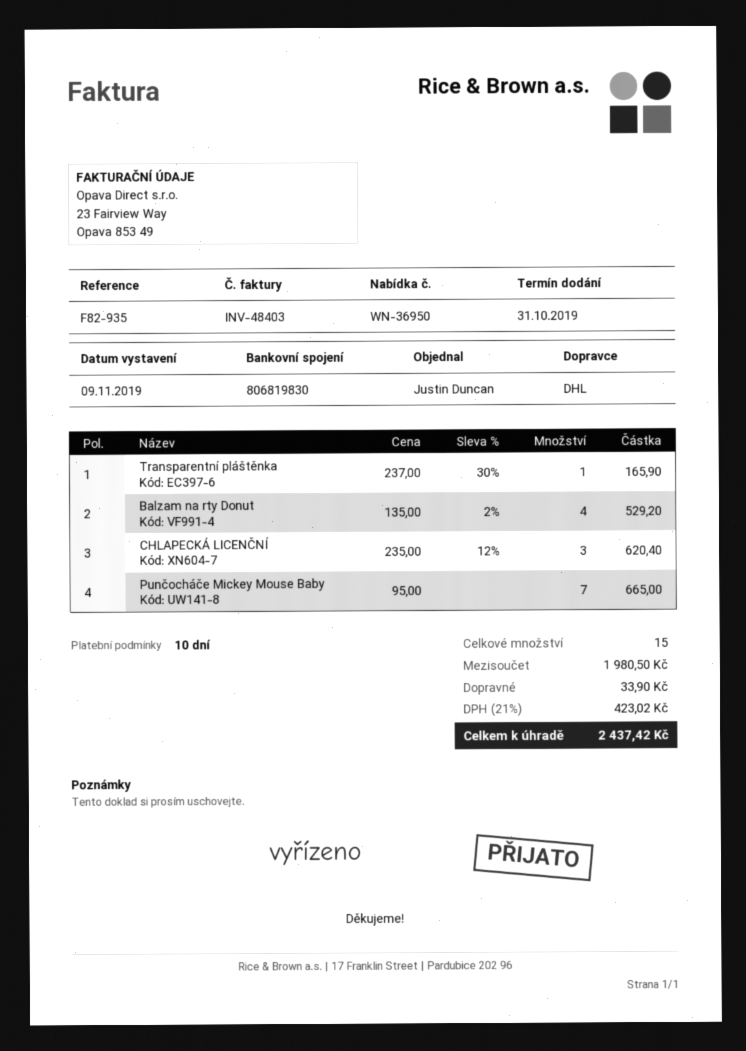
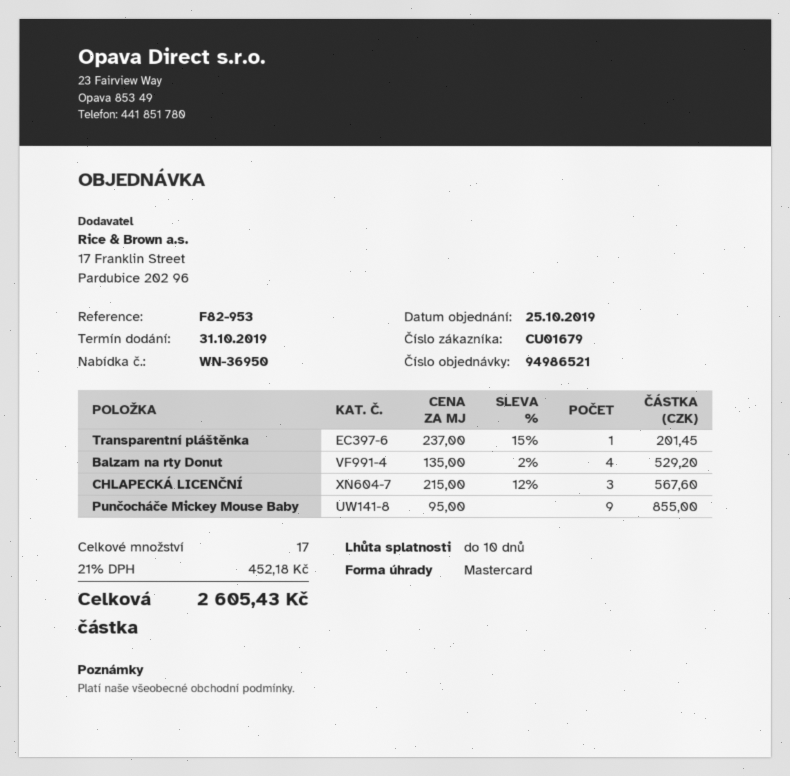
reference: F82-935 -> F82-953
Transparentní pláštěnka: 1 x 237.00 - 30% = 165.90 -> 1 x 237.00 - 15% = 201.45
CHLAPECKÁ LICENČNÍ: 3 x 235.00 - 12% = 620.40 -> 3 x 215.00 - 12% = 567.60
Punčocháče Mickey Mouse Baby: 7 x 95.00 = 665.00 -> 9 x 95.00 = 855.00
total quantity: 15 -> 17
shipping: 33.90 -> none
tax: 21% = 423.02 -> 21% = 452.18
total: 2437.42 -> 2605.43

